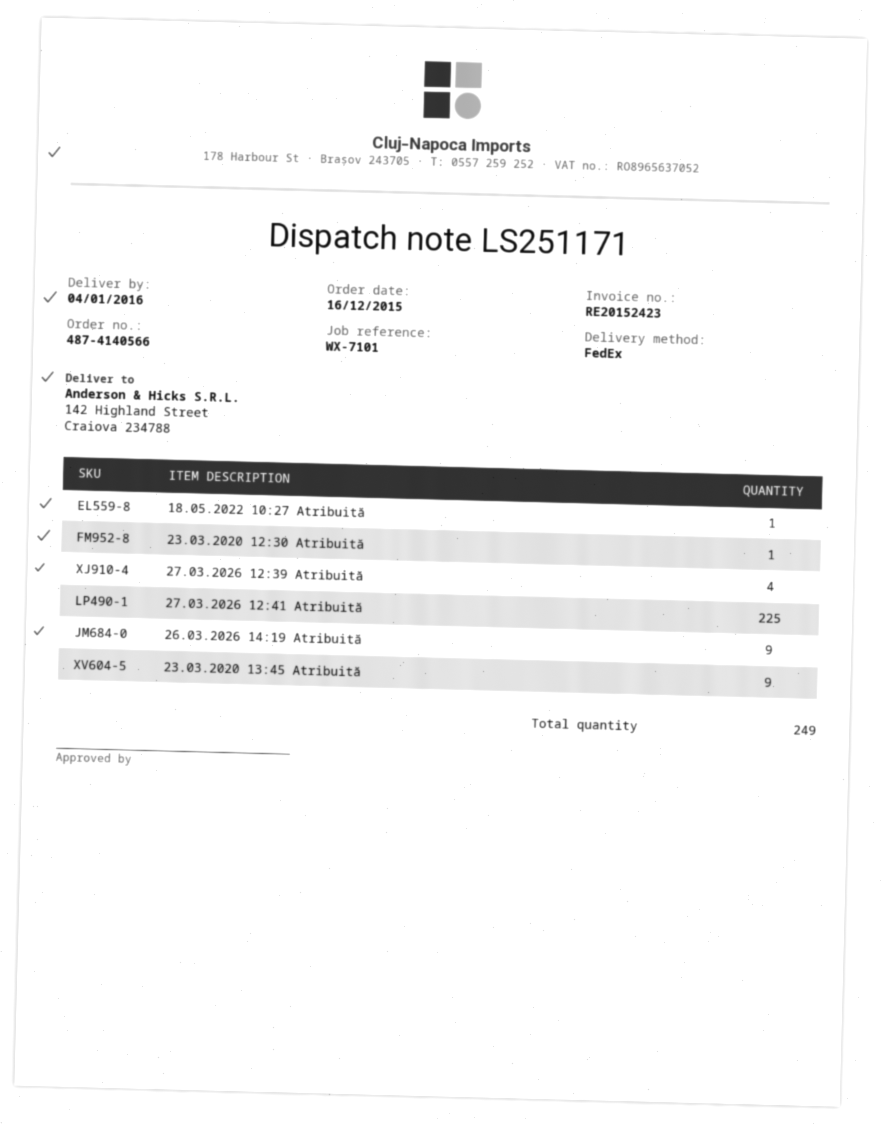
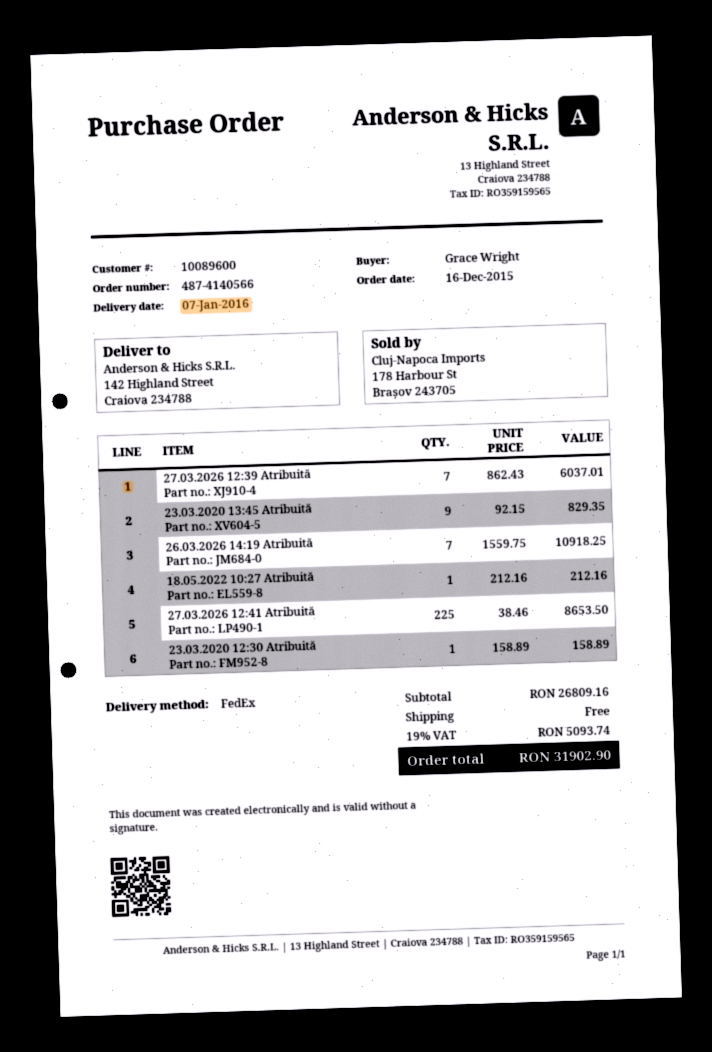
delivery date: 2016-01-04 -> 2016-01-07
27.03.2026 12:39 Atribuită: 4 -> 7
26.03.2026 14:19 Atribuită: 9 -> 7

